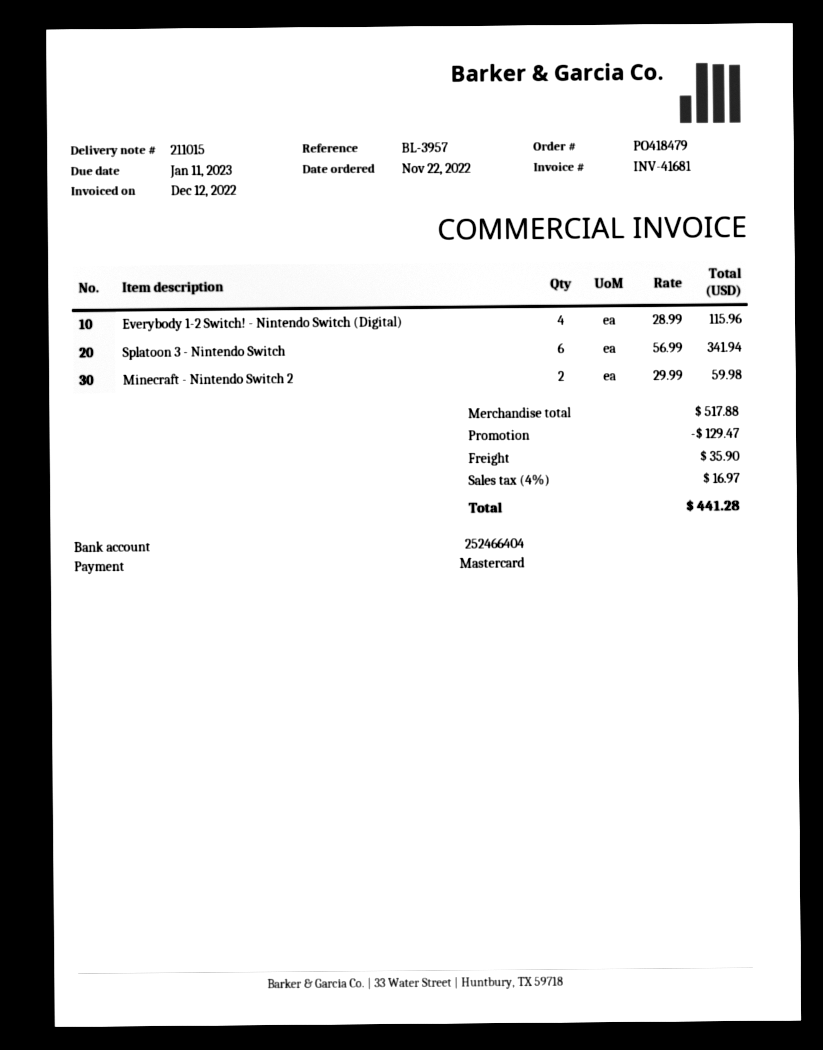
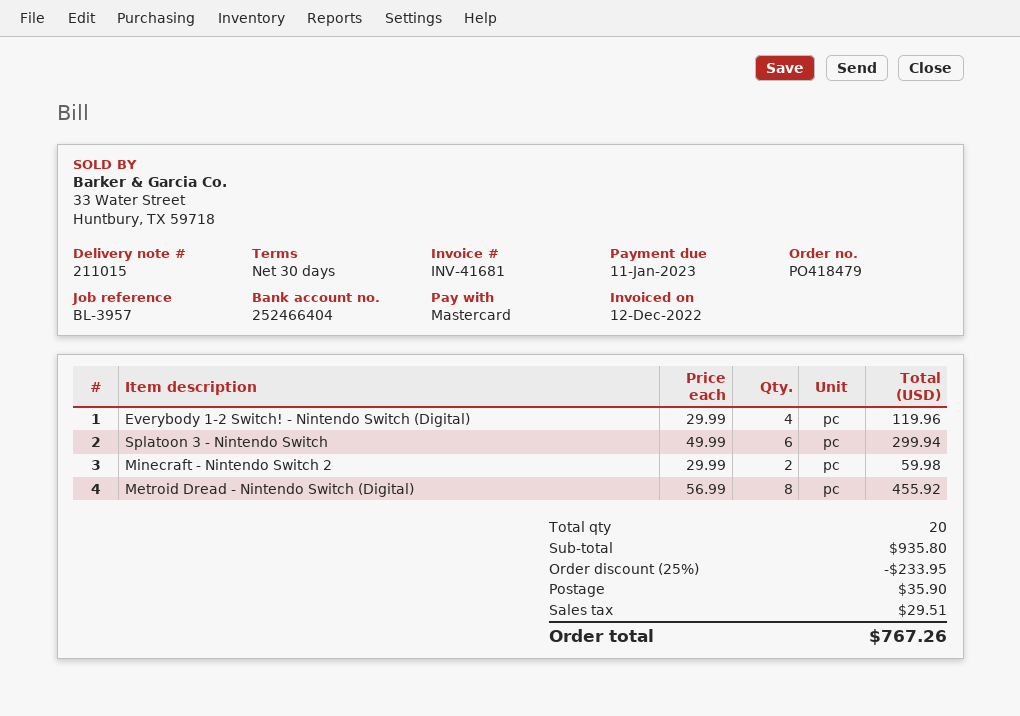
Everybody 1-2 Switch! - Nintendo Switch (Digital): 4 x 28.99 = 115.96 -> 4 x 29.99 = 119.96
Splatoon 3 - Nintendo Switch: 6 x 56.99 = 341.94 -> 6 x 49.99 = 299.94
Metroid Dread - Nintendo Switch (Digital): none -> 8 x 56.99 = 455.92
subtotal: 517.88 -> 935.80
discount: 129.47 -> 233.95
tax: 16.97 -> 29.51
total: 441.28 -> 767.26

